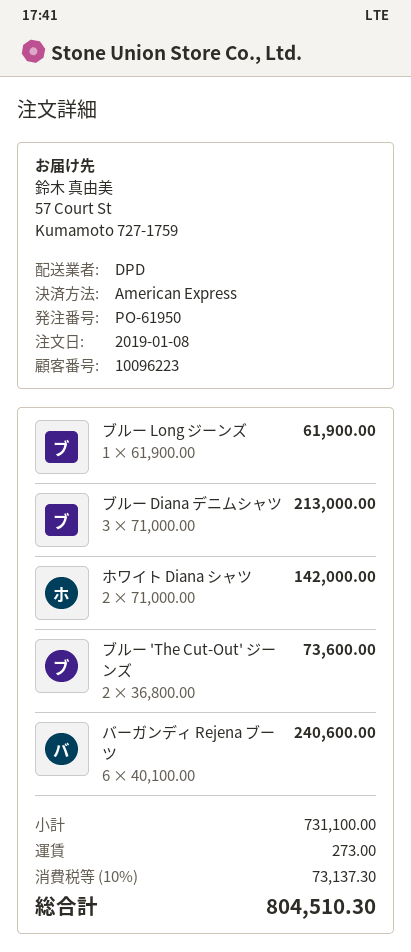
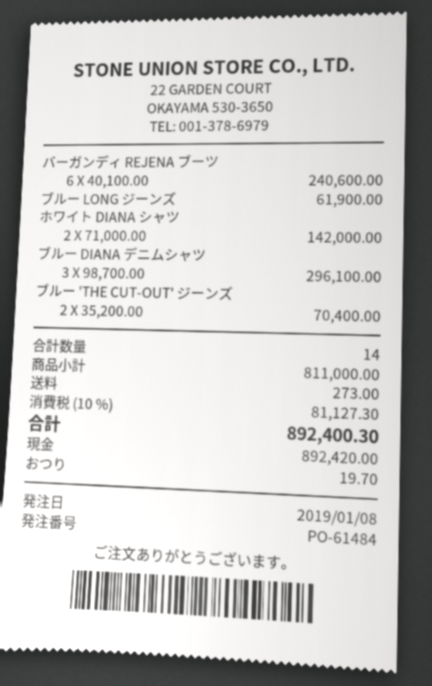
order number: PO-61950 -> PO-61484
payment method: American Express -> cash
ブルー Diana デニムシャツ: 3 x 71000.00 = 213000.00 -> 3 x 98700.00 = 296100.00
ブルー 'The Cut-Out' ジーンズ: 2 x 36800.00 = 73600.00 -> 2 x 35200.00 = 70400.00
subtotal: 731100.00 -> 811000.00
tax: 10% = 73137.30 -> 10% = 81127.30
total: 804510.30 -> 892400.30

